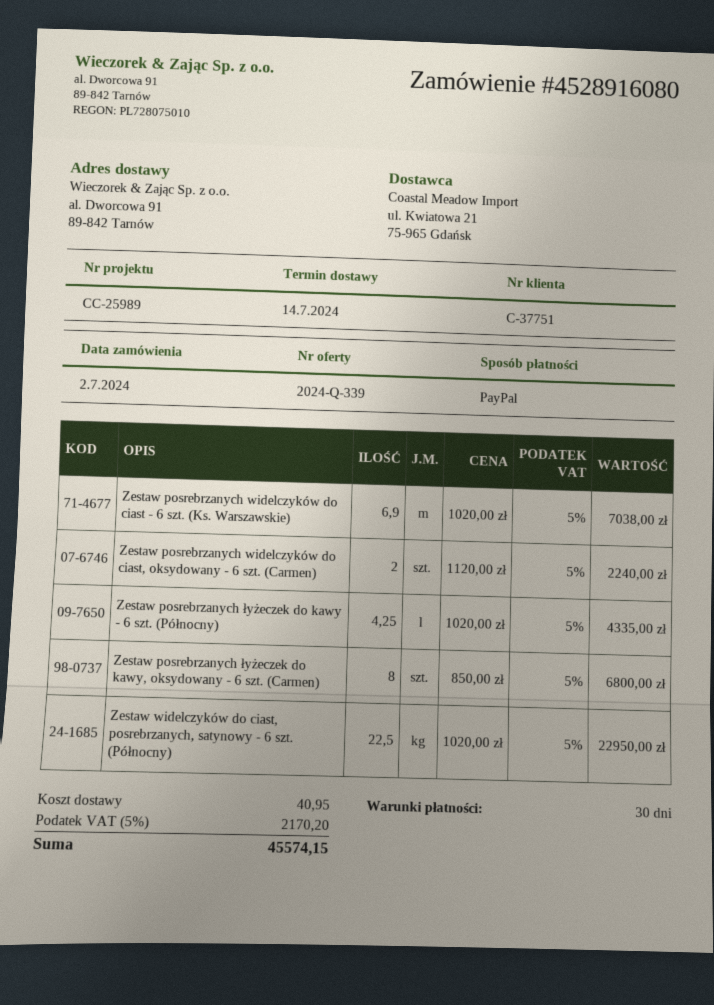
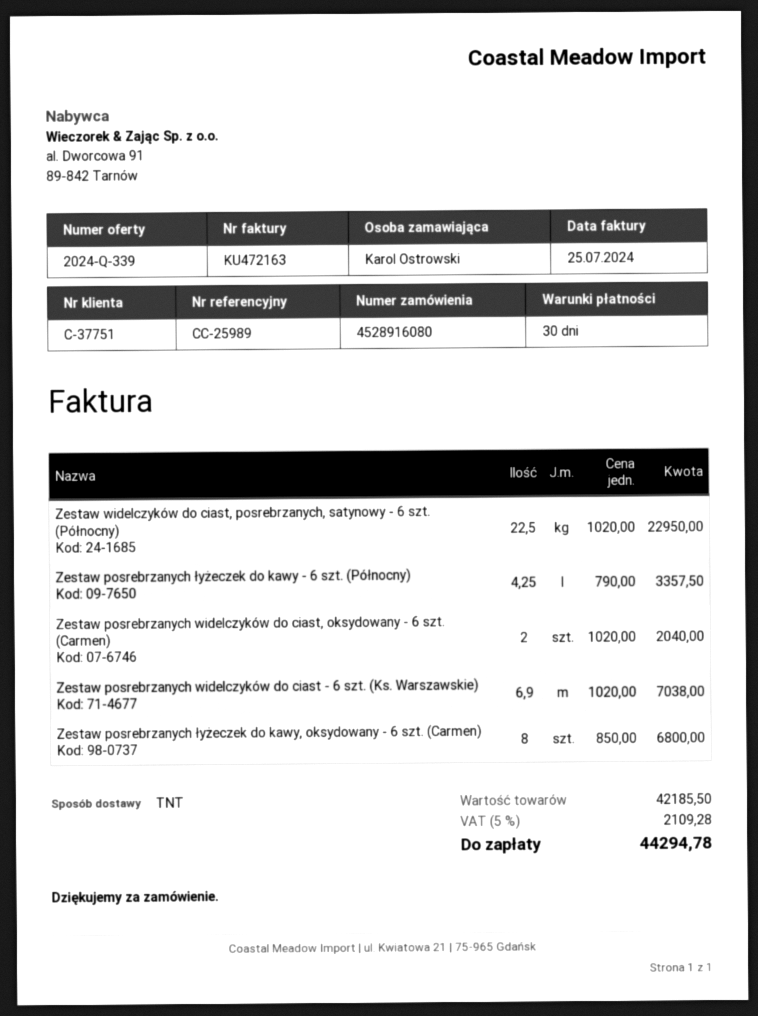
Zestaw posrebrzanych widelczyków do ciast, oksydowany - 6 szt. (Carmen): 2 x 1120.00 = 2240.00 -> 2 x 1020.00 = 2040.00
Zestaw posrebrzanych łyżeczek do kawy - 6 szt. (Północny): 4.25 x 1020.00 = 4335.00 -> 4.25 x 790.00 = 3357.50
shipping: 40.95 -> none
tax: 5% = 2170.20 -> 5% = 2109.28
total: 45574.15 -> 44294.78

